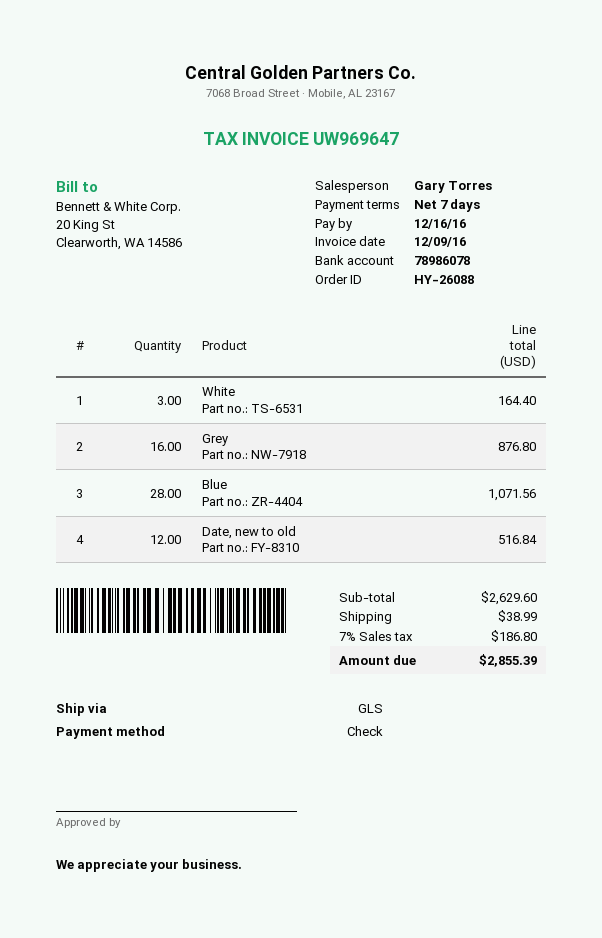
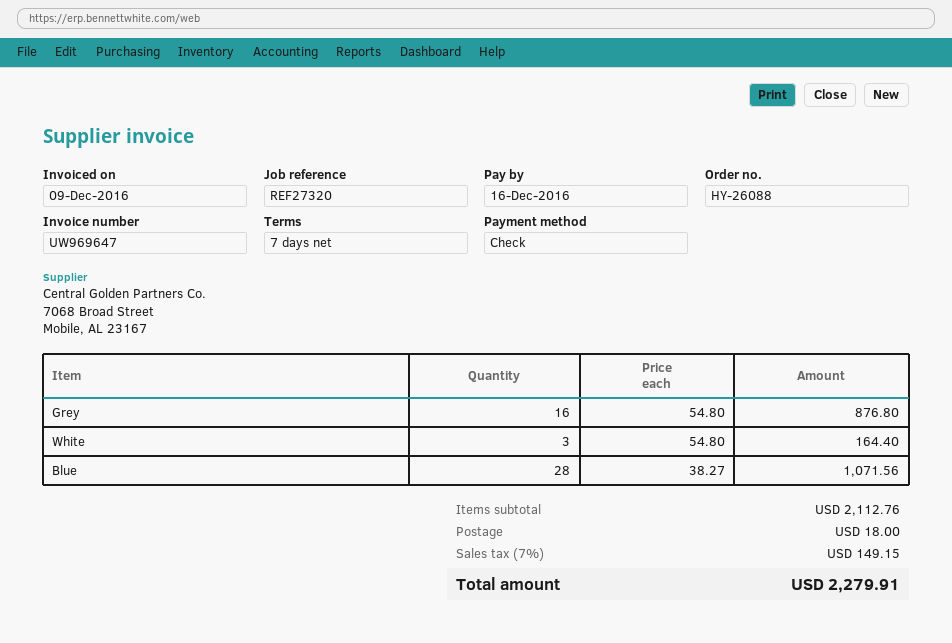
Date, new to old: 12 for 516.84 -> none
subtotal: 2629.60 -> 2112.76
shipping: 38.99 -> 18.00
tax: 7% = 186.80 -> 7% = 149.15
total: 2855.39 -> 2279.91

